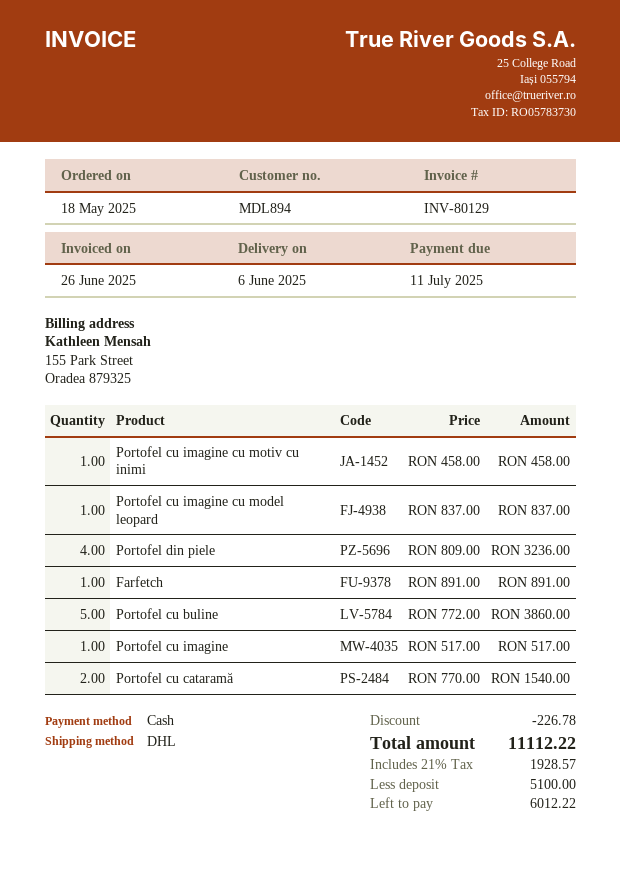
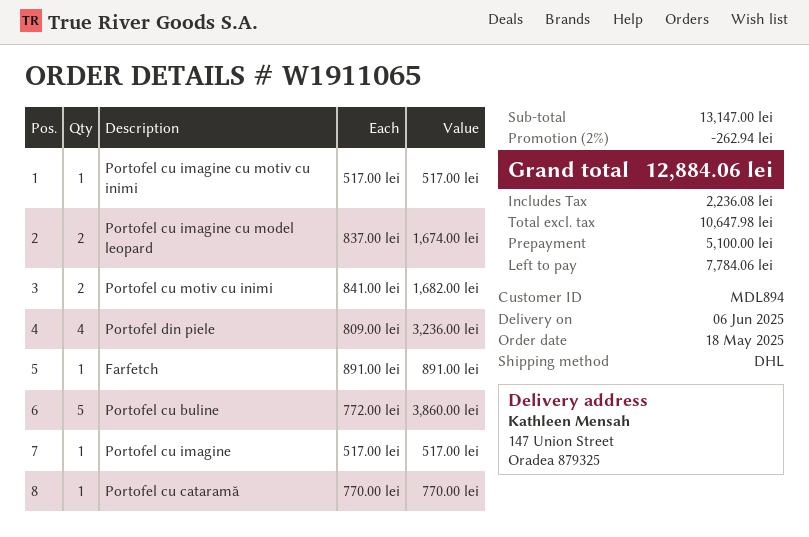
Portofel cu imagine cu motiv cu inimi: 1 x 458.00 = 458.00 -> 1 x 517.00 = 517.00
Portofel cu imagine cu model leopard: 1 x 837.00 = 837.00 -> 2 x 837.00 = 1674.00
Portofel cu cataramă: 2 x 770.00 = 1540.00 -> 1 x 770.00 = 770.00
Portofel cu motiv cu inimi: none -> 2 x 841.00 = 1682.00
discount: 226.78 -> 262.94
tax: 1928.57 -> 2236.08
total: 11112.22 -> 12884.06
balance: 6012.22 -> 7784.06

